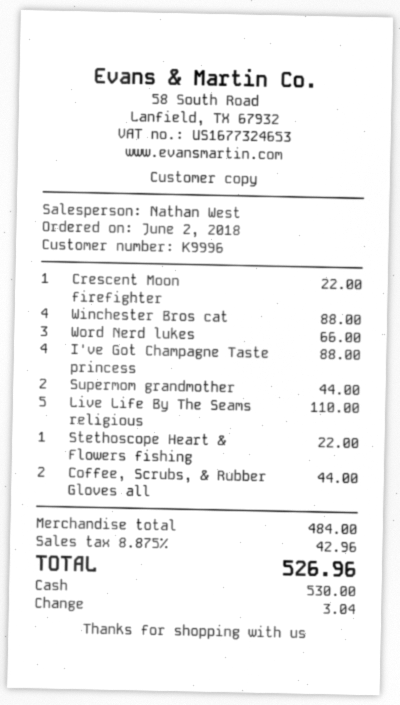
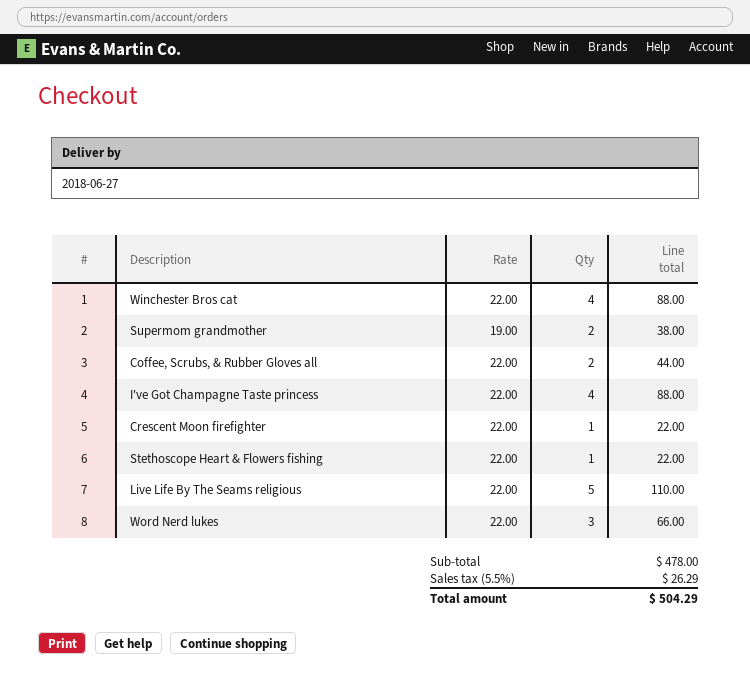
Supermom grandmother: 2 for 44.00 -> 2 for 38.00
subtotal: 484.00 -> 478.00
tax: 8.875% = 42.96 -> 5.5% = 26.29
total: 526.96 -> 504.29

